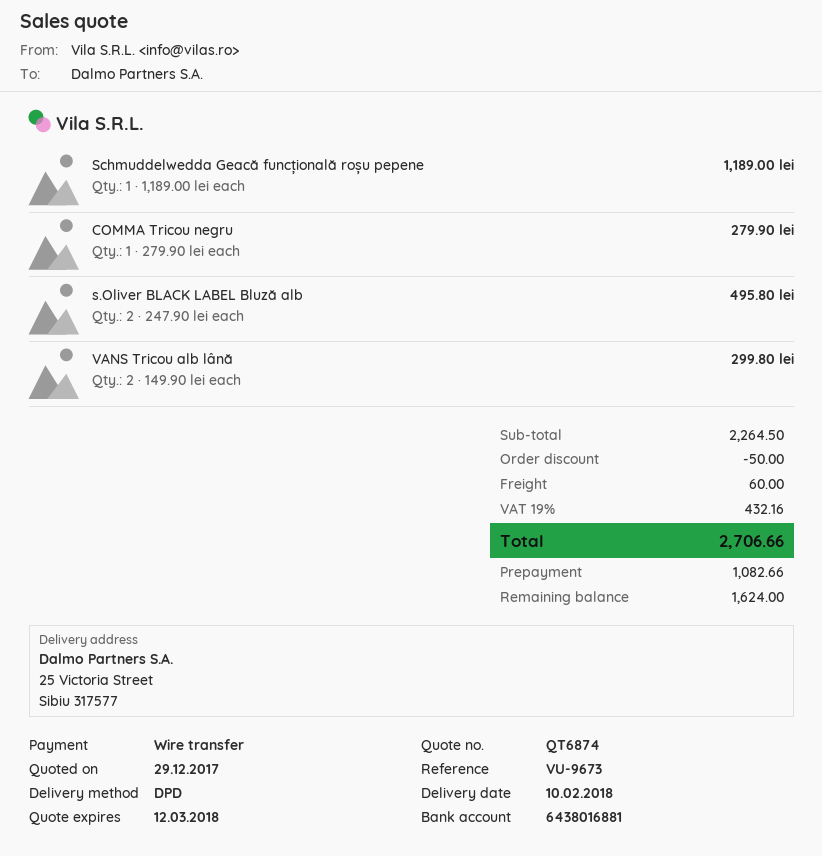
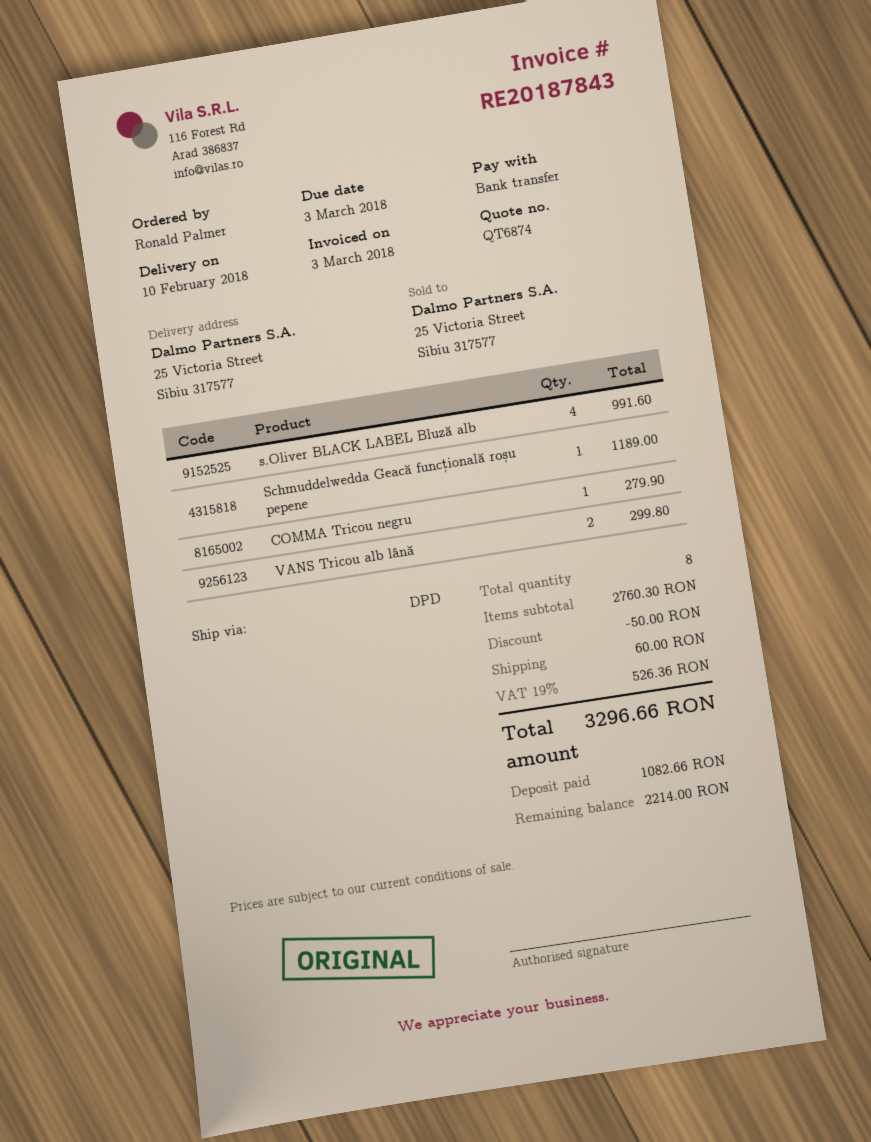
s.Oliver BLACK LABEL Bluză alb: 2 for 495.80 -> 4 for 991.60
subtotal: 2264.50 -> 2760.30
tax: 19% = 432.16 -> 19% = 526.36
total: 2706.66 -> 3296.66
balance: 1624.00 -> 2214.00

